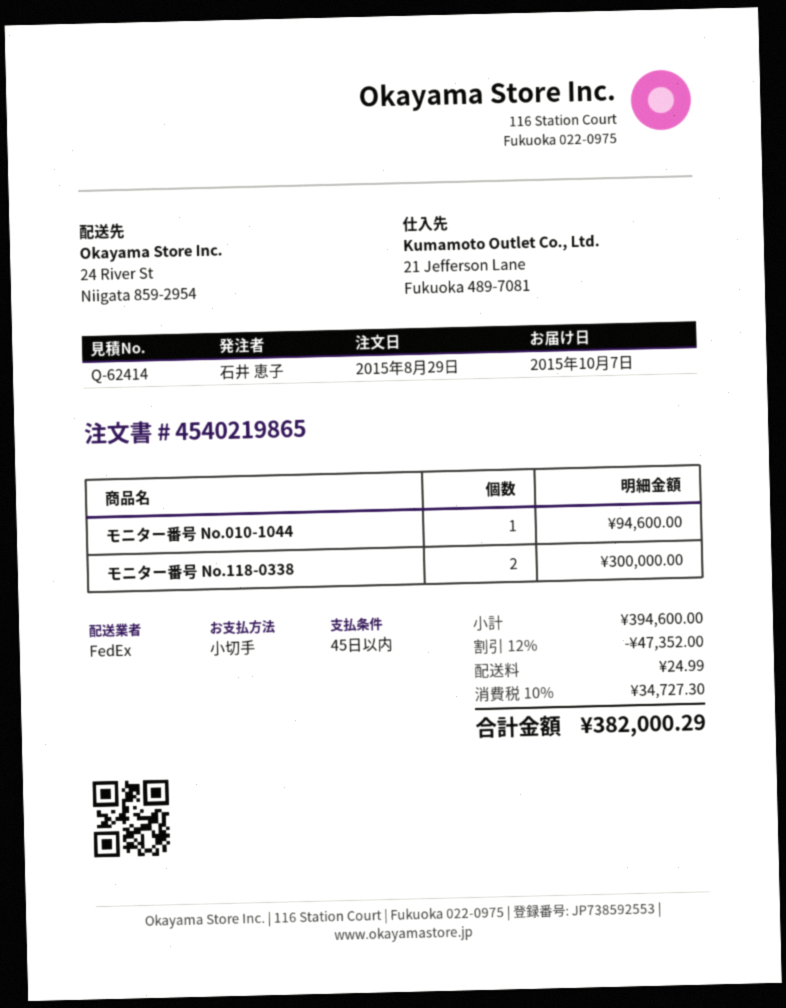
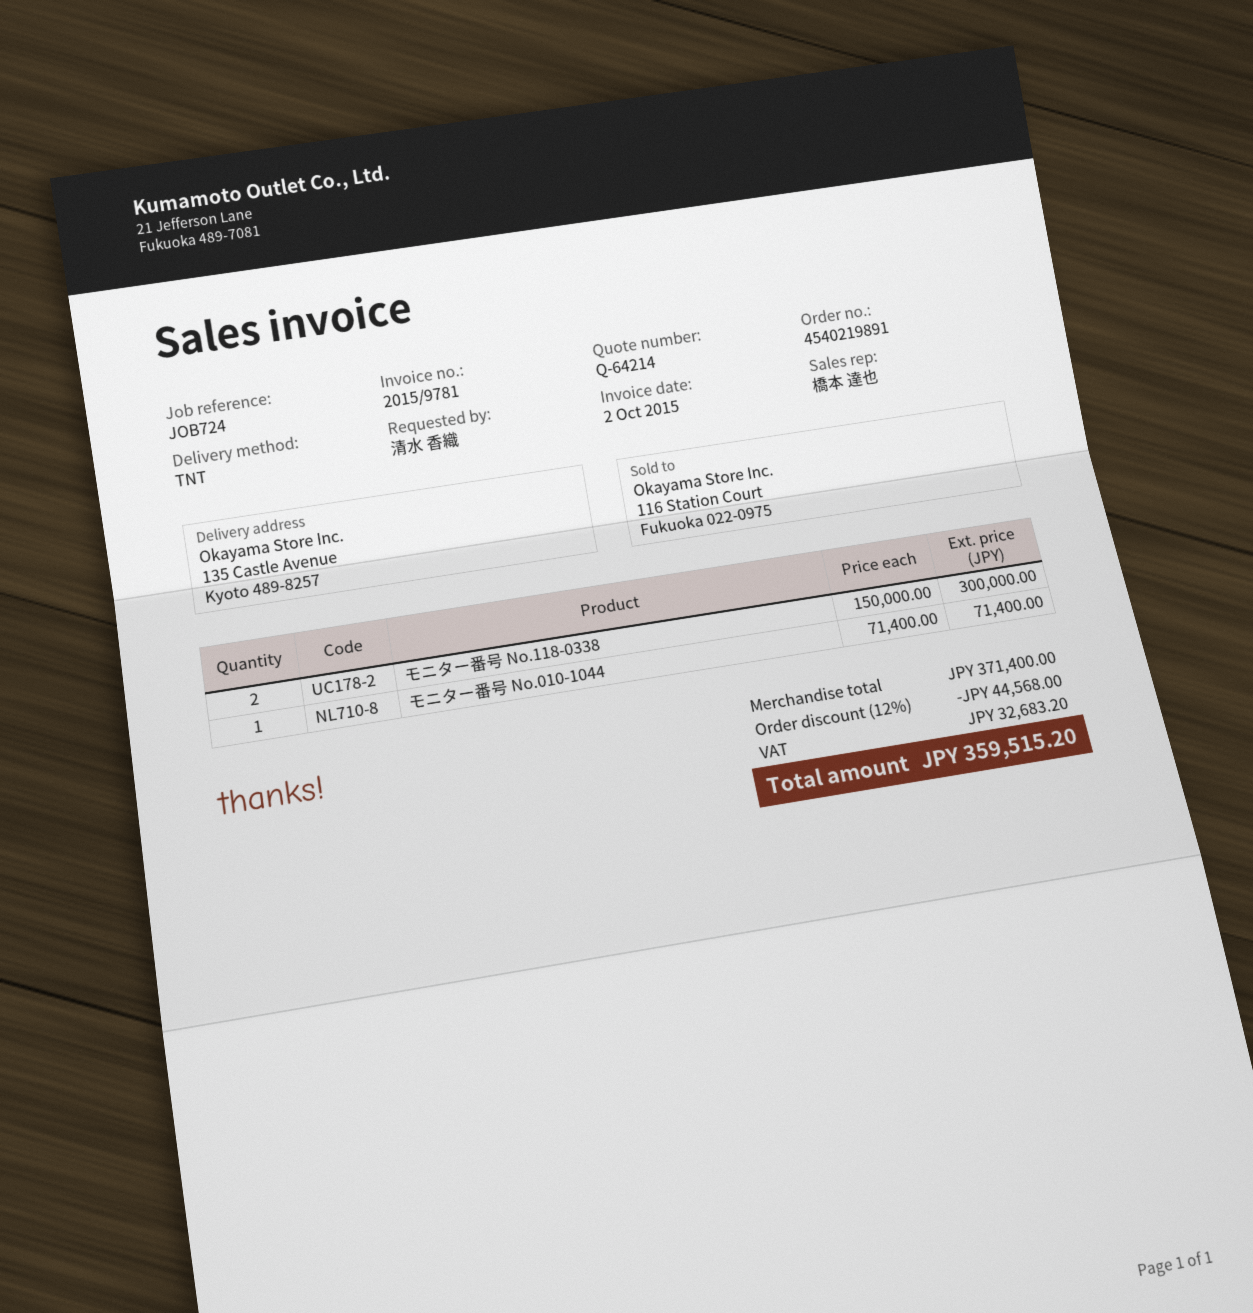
quote number: Q-62414 -> Q-64214
order number: 4540219865 -> 4540219891
ordered by: 石井 恵子 -> 清水 香織
shipping method: FedEx -> TNT
ship to: 24 River St, Niigata 859-2954 -> 135 Castle Avenue, Kyoto 489-8257
モニター番号 No.010-1044: 1 for 94600.00 -> 1 for 71400.00
subtotal: 394600.00 -> 371400.00
discount: 12% = 47352.00 -> 12% = 44568.00
shipping: 24.99 -> none
tax: 34727.30 -> 32683.20
total: 382000.29 -> 359515.20

